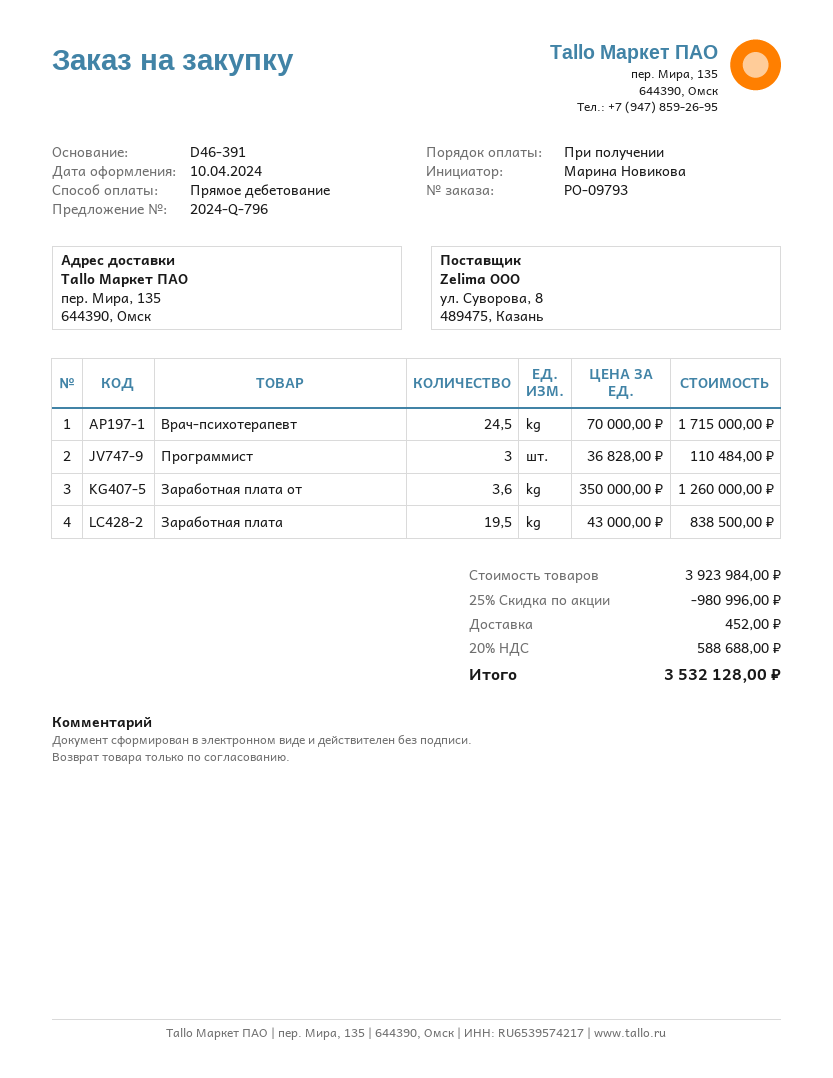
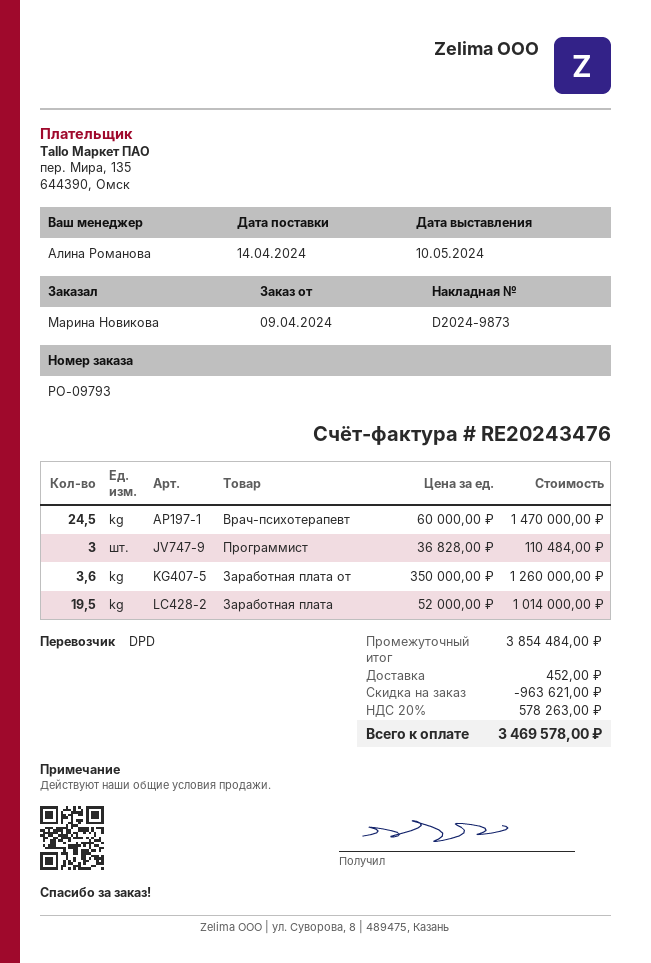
order date: 2024-04-10 -> 2024-04-09
Врач-психотерапевт: 24.5 x 70000.00 = 1715000.00 -> 24.5 x 60000.00 = 1470000.00
Заработная плата: 19.5 x 43000.00 = 838500.00 -> 19.5 x 52000.00 = 1014000.00
subtotal: 3923984.00 -> 3854484.00
discount: 980996.00 -> 963621.00
tax: 20% = 588688.00 -> 20% = 578263.00
total: 3532128.00 -> 3469578.00

